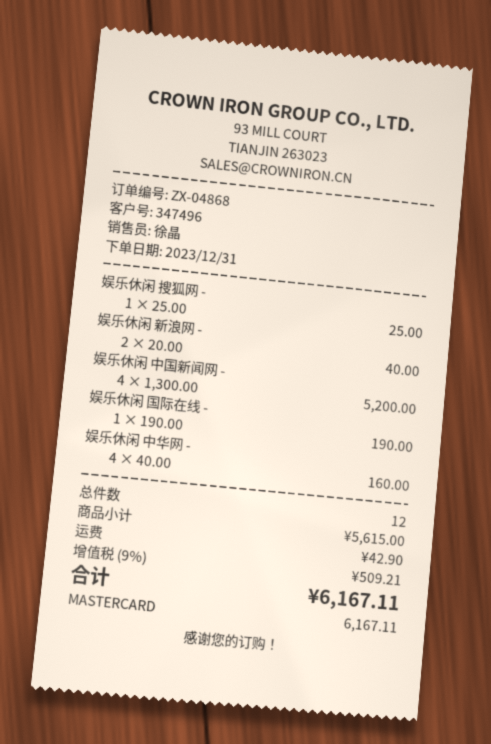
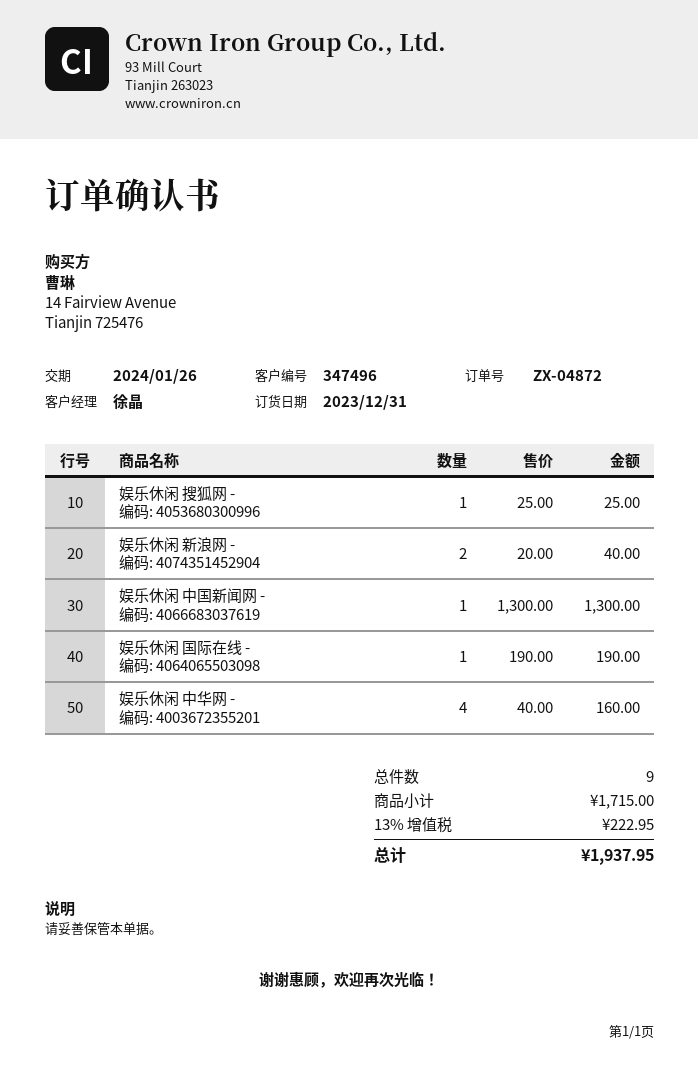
order number: ZX-04868 -> ZX-04872
娱乐休闲 中国新闻网 -: 4 x 1300.00 = 5200.00 -> 1 x 1300.00 = 1300.00
total quantity: 12 -> 9
subtotal: 5615.00 -> 1715.00
shipping: 42.90 -> none
tax: 9% = 509.21 -> 13% = 222.95
total: 6167.11 -> 1937.95

